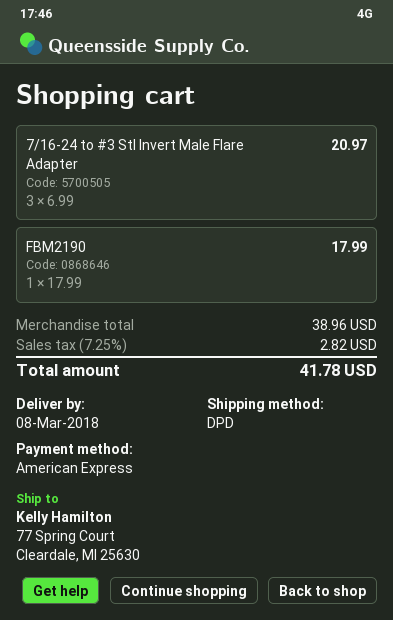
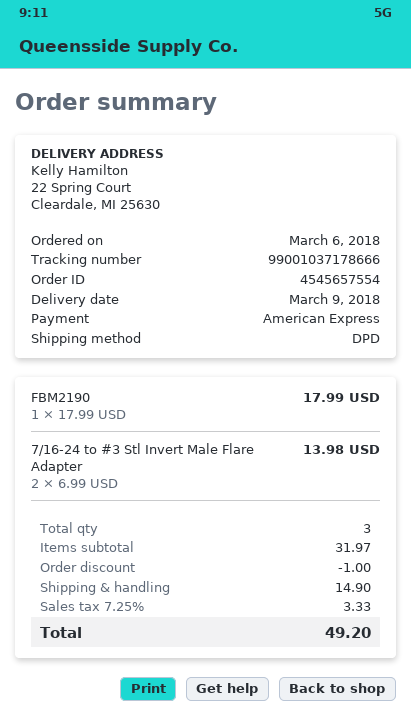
delivery date: 2018-03-08 -> 2018-03-09
ship to: 77 Spring Court, Cleardale, MI 25630 -> 22 Spring Court, Cleardale, MI 25630
7/16-24 to #3 Stl Invert Male Flare Adapter: 3 x 6.99 = 20.97 -> 2 x 6.99 = 13.98
subtotal: 38.96 -> 31.97
discount: none -> 1.00
shipping: none -> 14.90
tax: 7.25% = 2.82 -> 7.25% = 3.33
total: 41.78 -> 49.20

